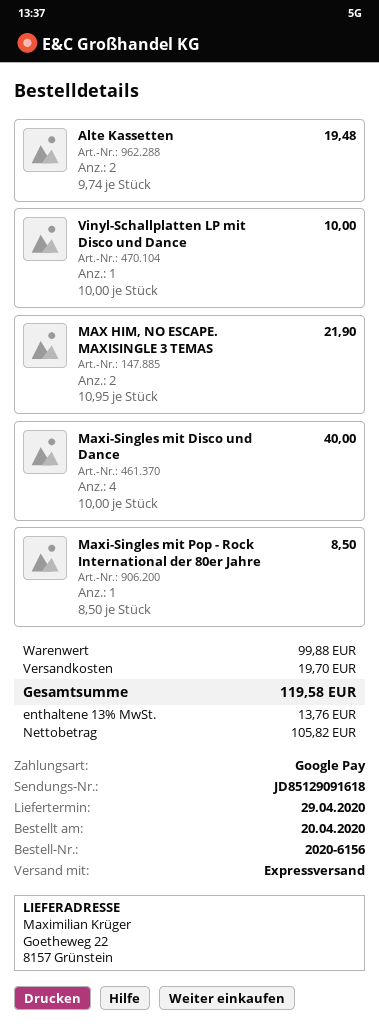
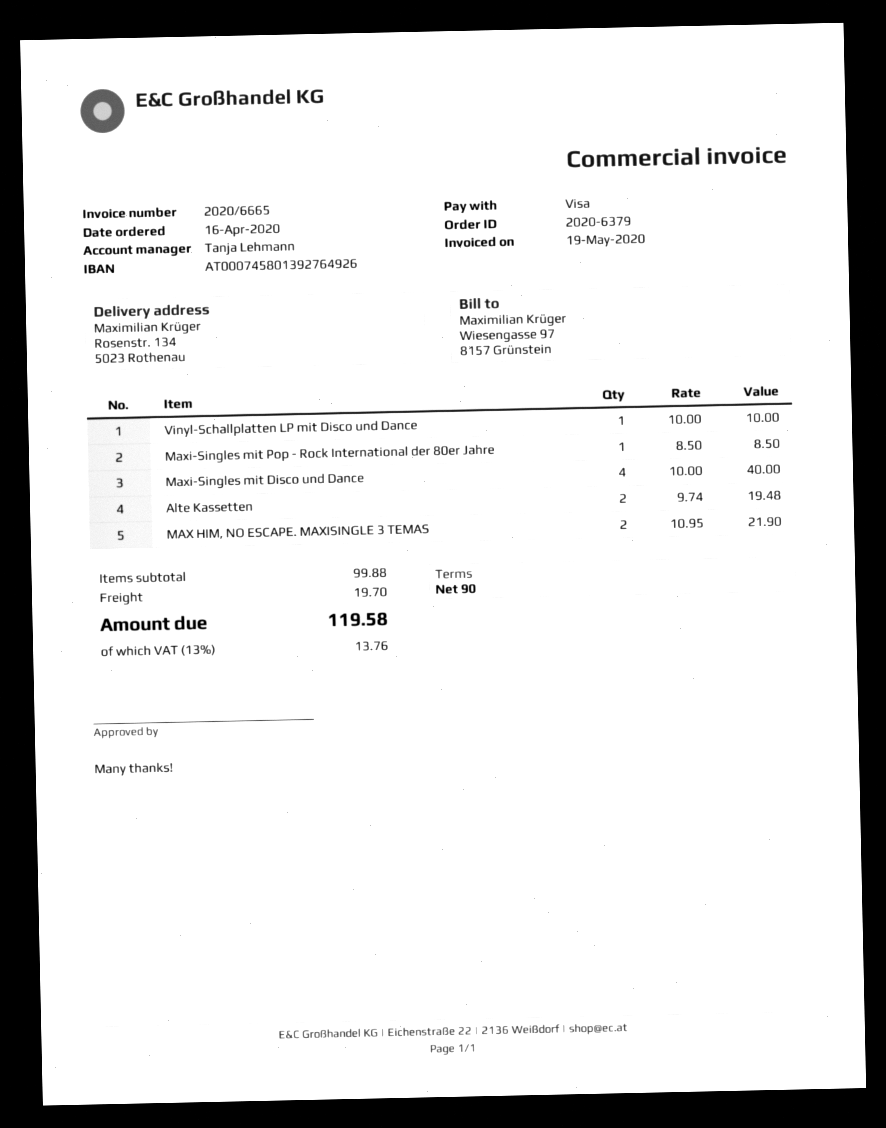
order number: 2020-6156 -> 2020-6379
order date: 2020-04-20 -> 2020-04-16
payment method: Google Pay -> Visa
ship to: Goetheweg 22, 8157 Grünstein -> Rosenstr. 134, 5023 Rothenau

